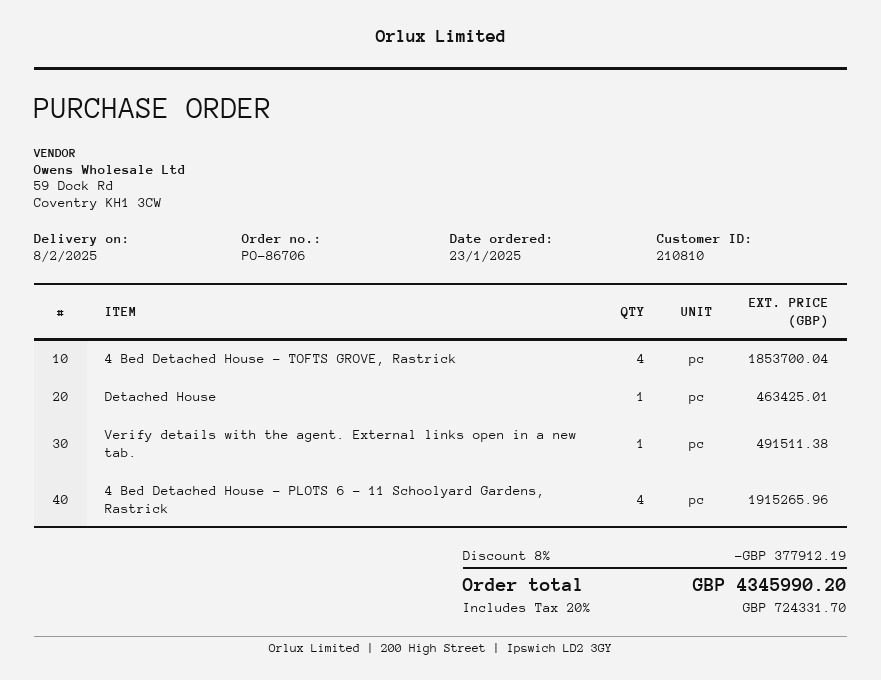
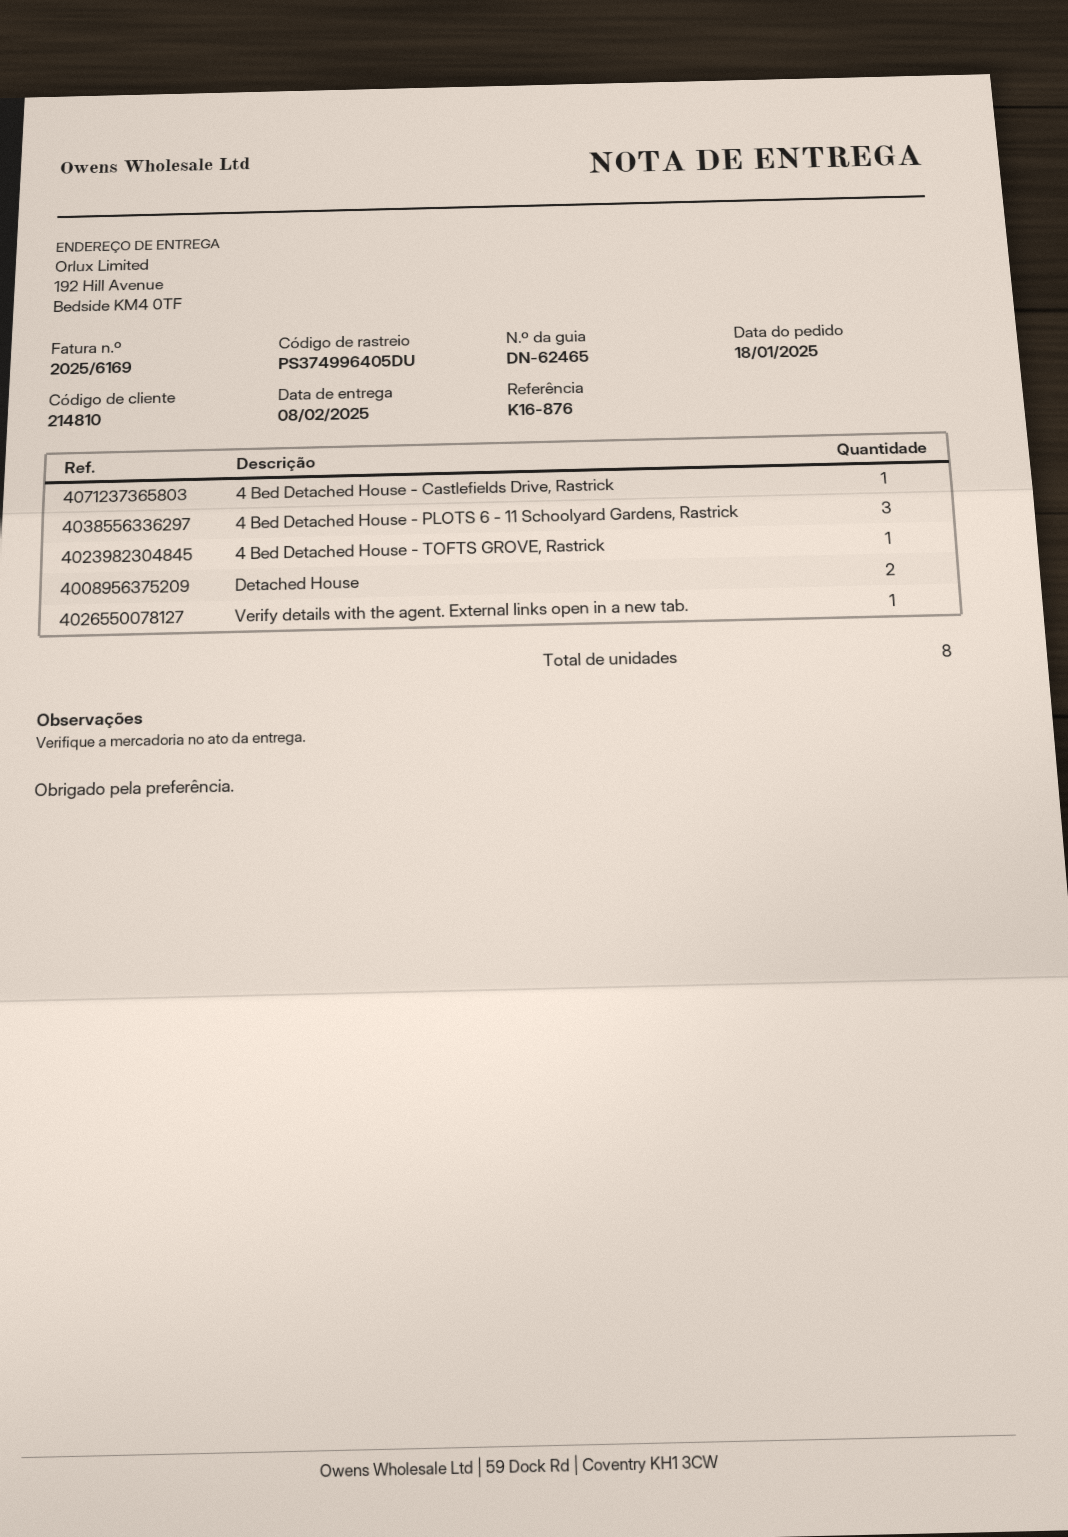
order date: 2025-01-23 -> 2025-01-18
customer number: 210810 -> 214810
4 Bed Detached House - TOFTS GROVE, Rastrick: 4 -> 1
Detached House: 1 -> 2
4 Bed Detached House - PLOTS 6 - 11 Schoolyard Gardens, Rastrick: 4 -> 3
4 Bed Detached House - Castlefields Drive, Rastrick: none -> 1

